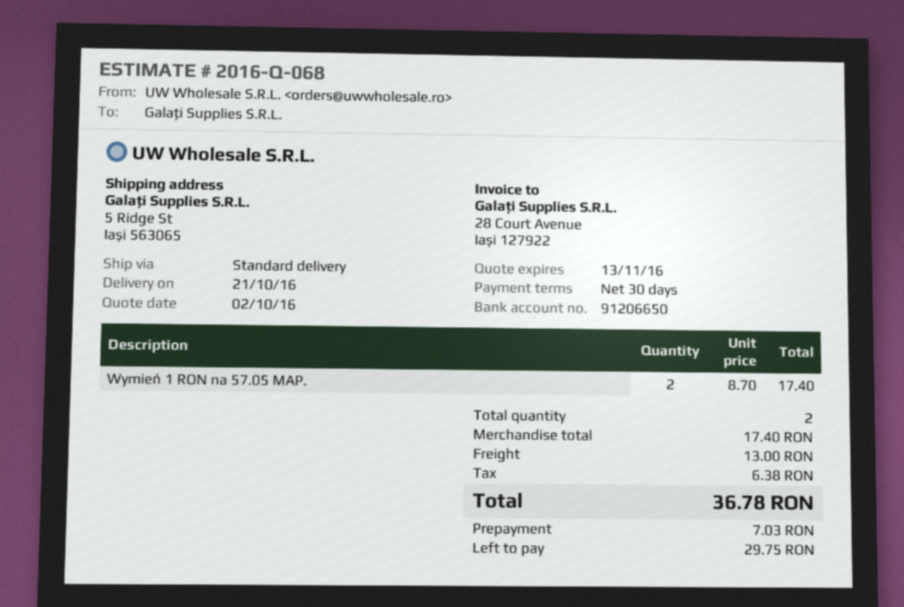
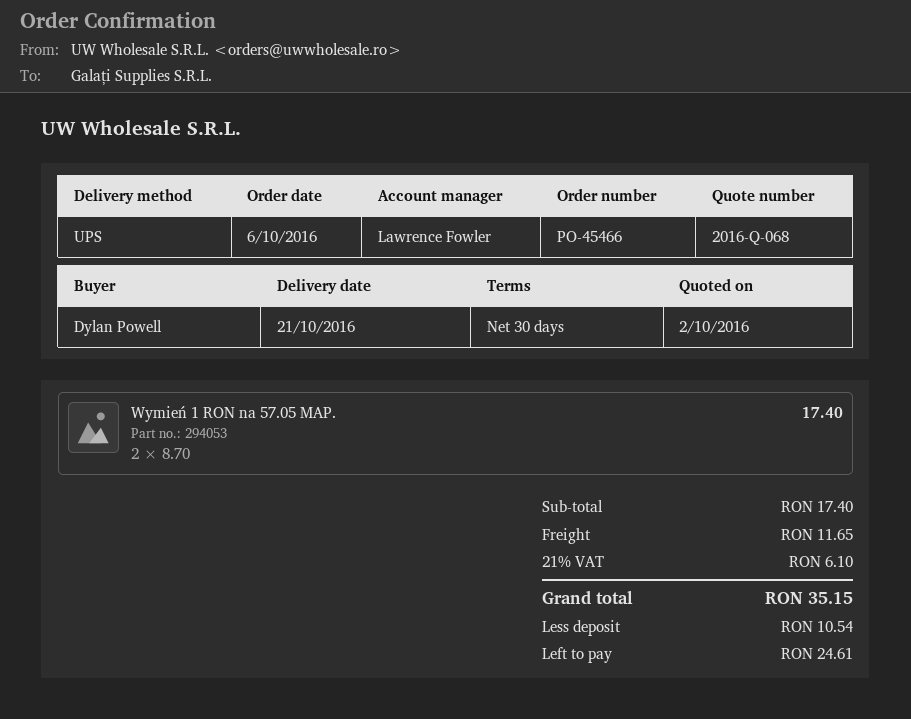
shipping method: standard -> UPS
shipping: 13.00 -> 11.65
tax: 6.38 -> 6.10
total: 36.78 -> 35.15
deposit: 7.03 -> 10.54
balance: 29.75 -> 24.61

